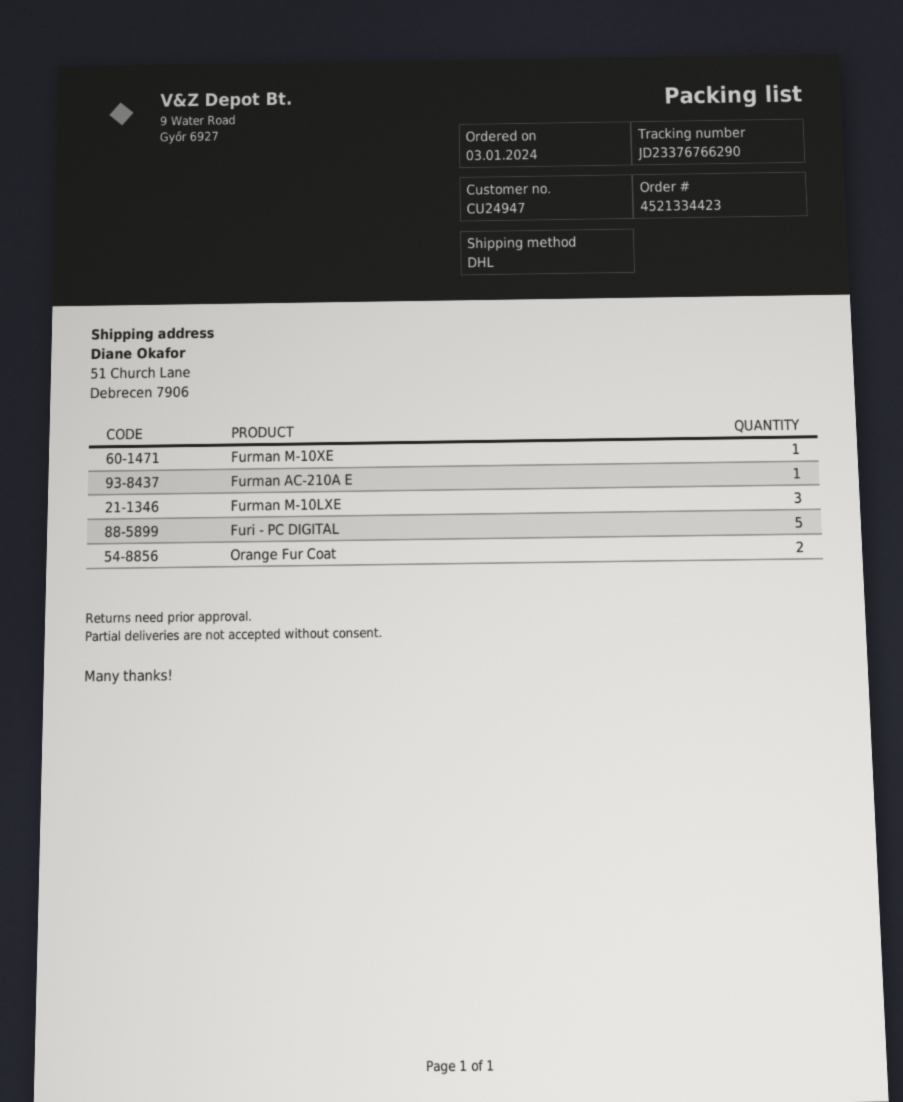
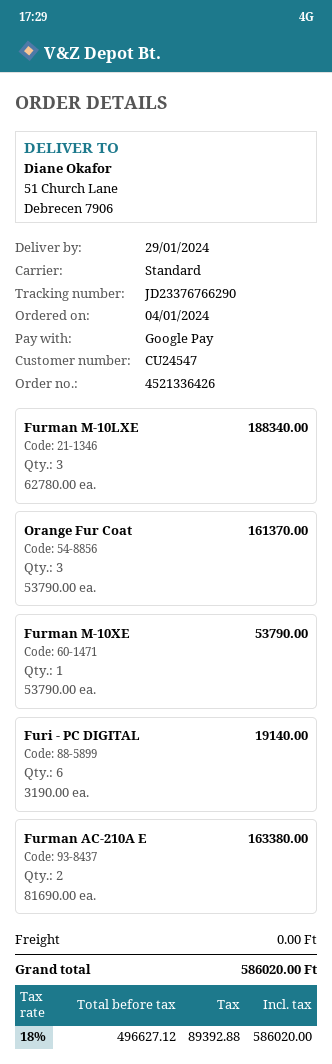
order number: 4521334423 -> 4521336426
order date: 2024-01-03 -> 2024-01-04
customer number: CU24947 -> CU24547
shipping method: DHL -> standard
Furman AC-210A E: 1 -> 2
Furi - PC DIGITAL: 5 -> 6
Orange Fur Coat: 2 -> 3

